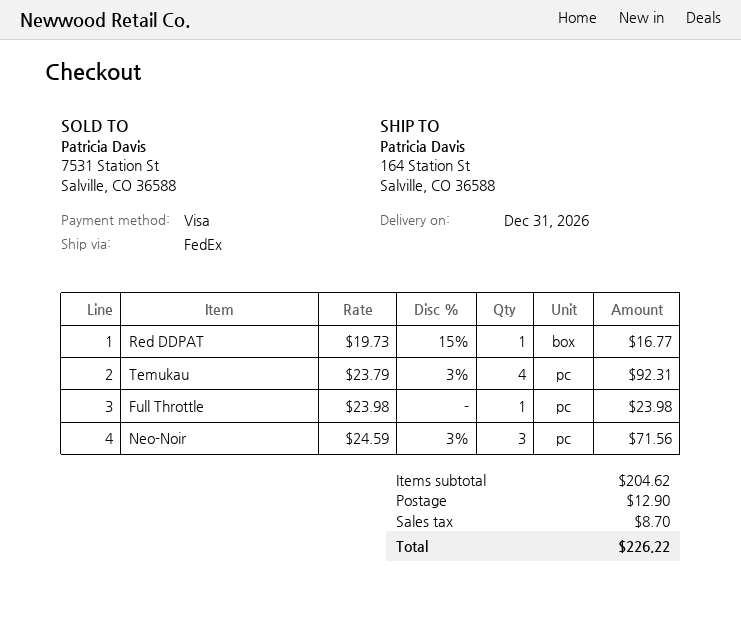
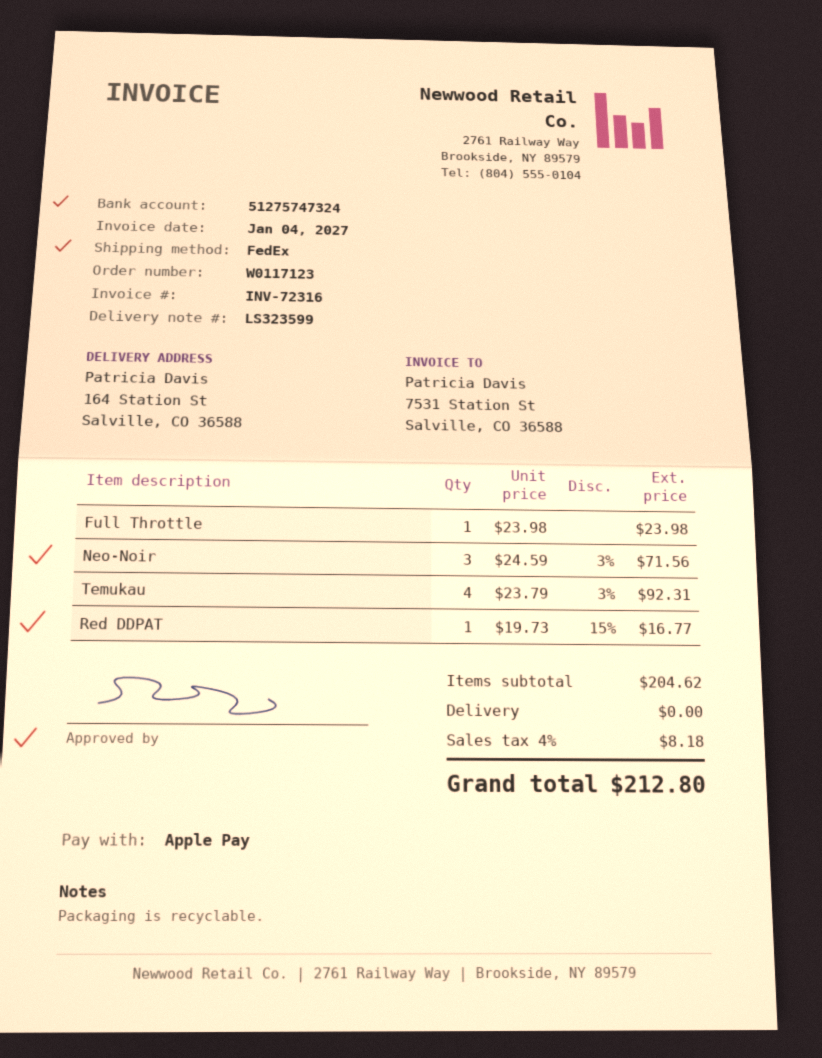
payment method: Visa -> Apple Pay
shipping: 12.90 -> 0.00
tax: 8.70 -> 8.18
total: 226.22 -> 212.80

